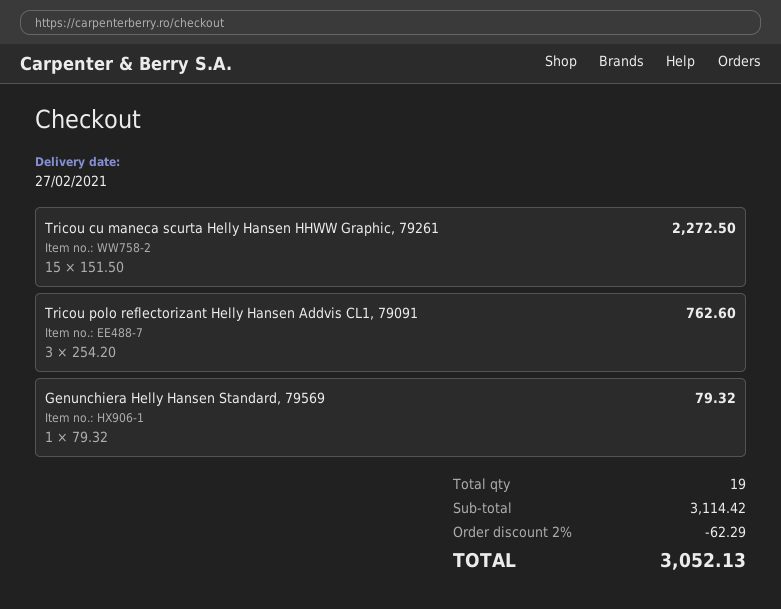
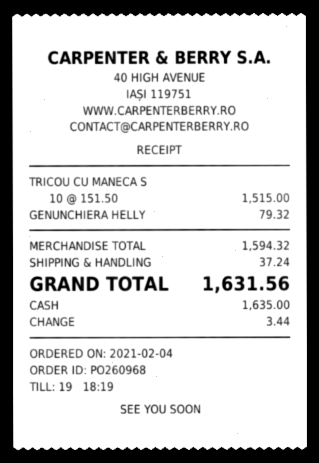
Tricou cu maneca scurta Helly Hansen HHWW Graphic, 79261: 15 x 151.50 = 2272.50 -> 10 x 151.50 = 1515.00
Tricou polo reflectorizant Helly Hansen Addvis CL1, 79091: 3 x 254.20 = 762.60 -> none
subtotal: 3114.42 -> 1594.32
discount: 2% = 62.29 -> none
shipping: none -> 37.24
total: 3052.13 -> 1631.56

